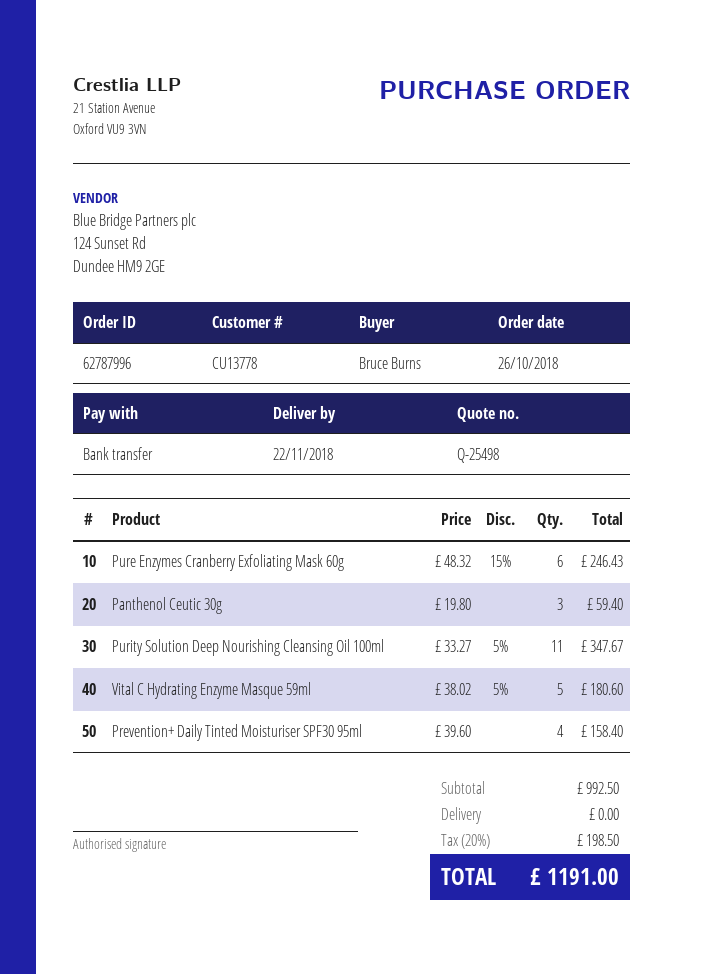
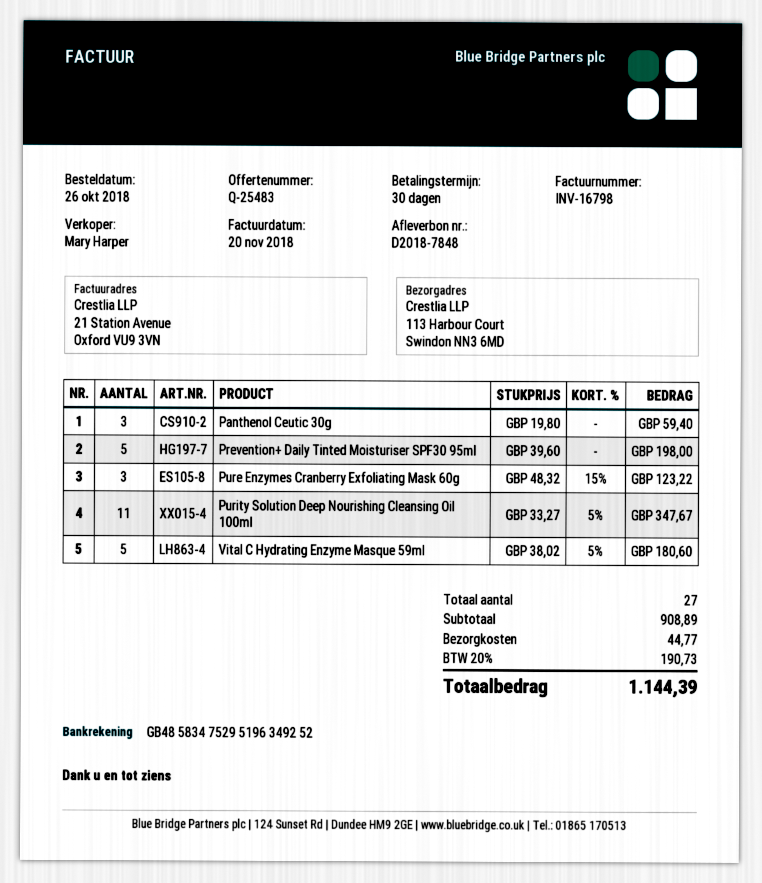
quote number: Q-25498 -> Q-25483
Pure Enzymes Cranberry Exfoliating Mask 60g: 6 x 48.32 - 15% = 246.43 -> 3 x 48.32 - 15% = 123.22
Prevention+ Daily Tinted Moisturiser SPF30 95ml: 4 x 39.60 = 158.40 -> 5 x 39.60 = 198.00
subtotal: 992.50 -> 908.89
shipping: 0.00 -> 44.77
tax: 20% = 198.50 -> 20% = 190.73
total: 1191.00 -> 1144.39

